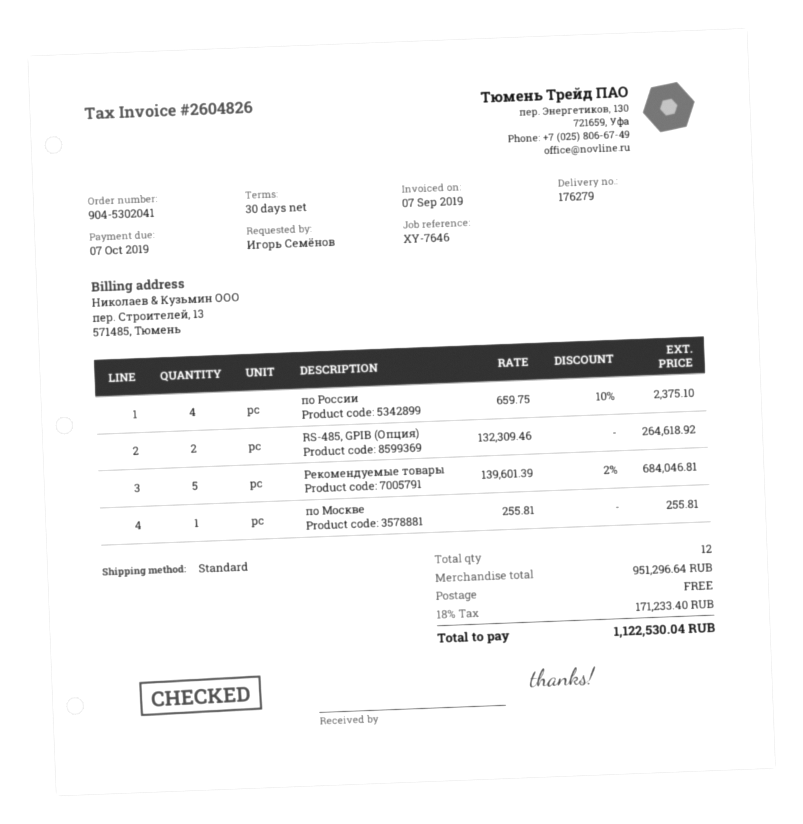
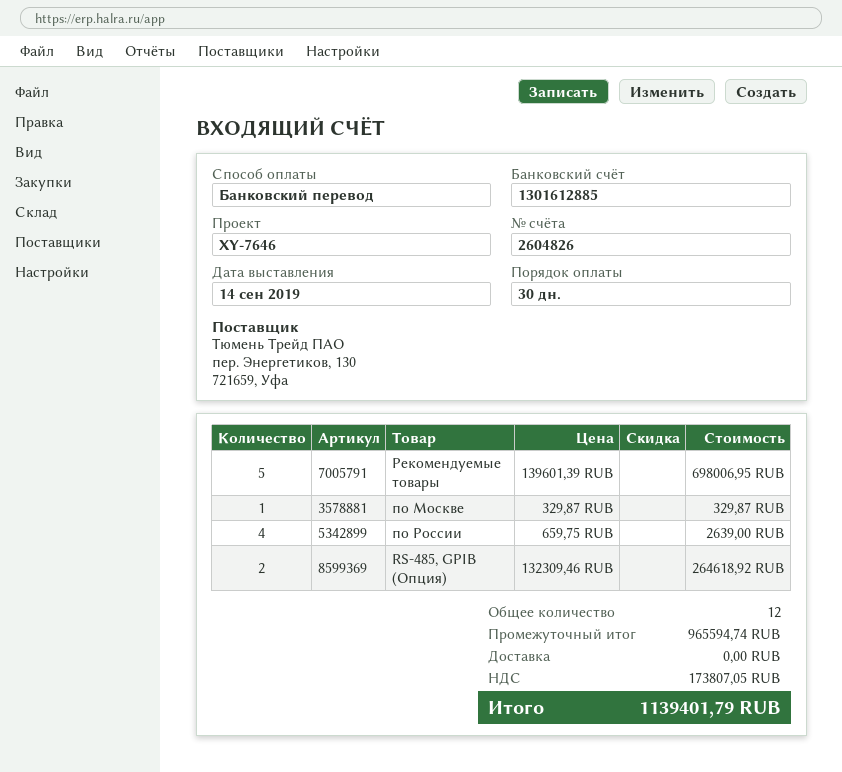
invoice date: 2019-09-07 -> 2019-09-14
по России: 4 x 659.75 - 10% = 2375.10 -> 4 x 659.75 = 2639.00
Рекомендуемые товары: 5 x 139601.39 - 2% = 684046.81 -> 5 x 139601.39 = 698006.95
по Москве: 1 x 255.81 = 255.81 -> 1 x 329.87 = 329.87
subtotal: 951296.64 -> 965594.74
tax: 171233.40 -> 173807.05
total: 1122530.04 -> 1139401.79

